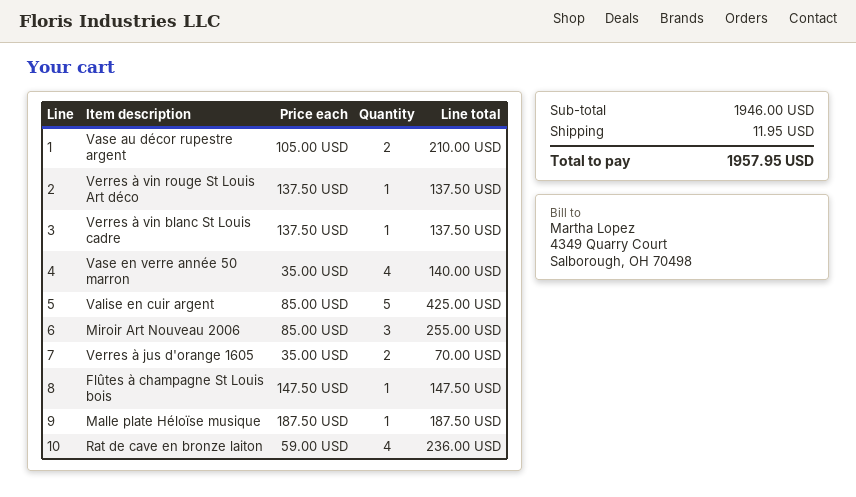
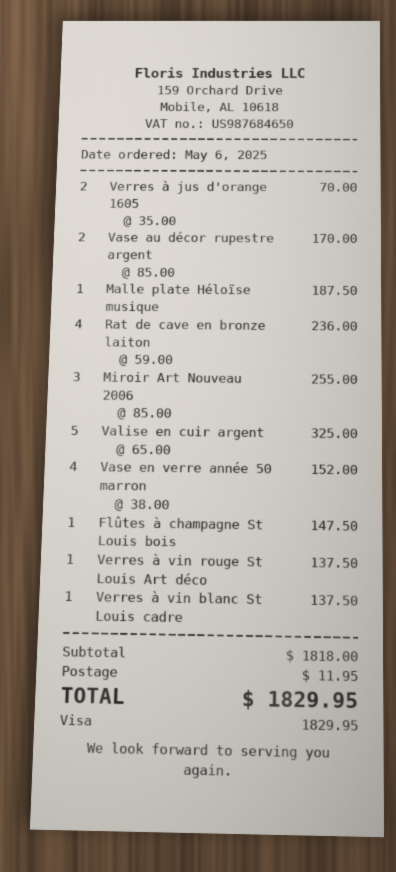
Vase au décor rupestre argent: 2 x 105.00 = 210.00 -> 2 x 85.00 = 170.00
Vase en verre année 50 marron: 4 x 35.00 = 140.00 -> 4 x 38.00 = 152.00
Valise en cuir argent: 5 x 85.00 = 425.00 -> 5 x 65.00 = 325.00
subtotal: 1946.00 -> 1818.00
total: 1957.95 -> 1829.95

